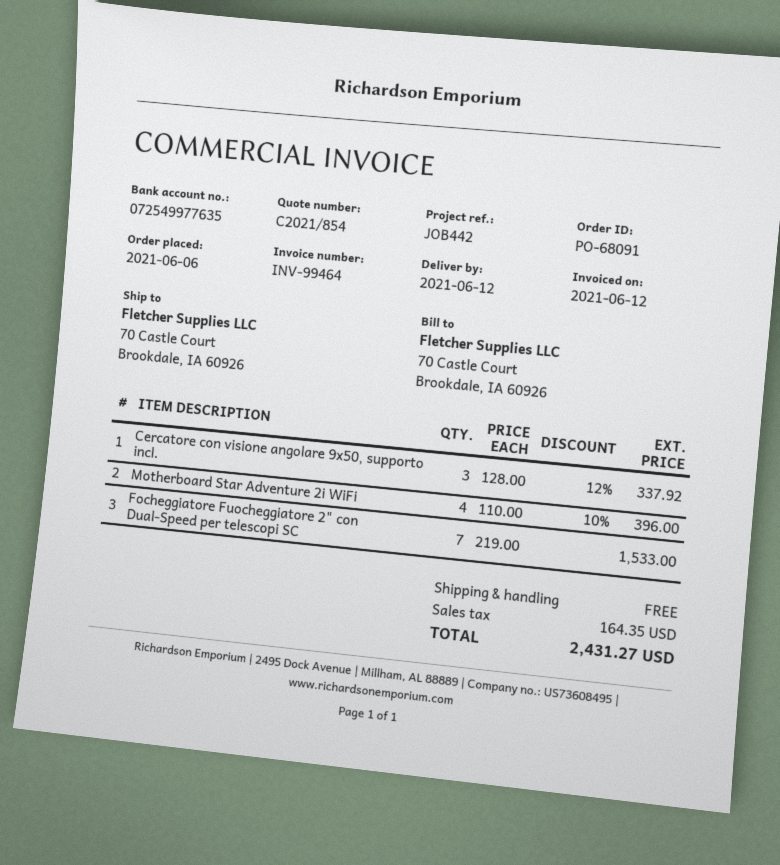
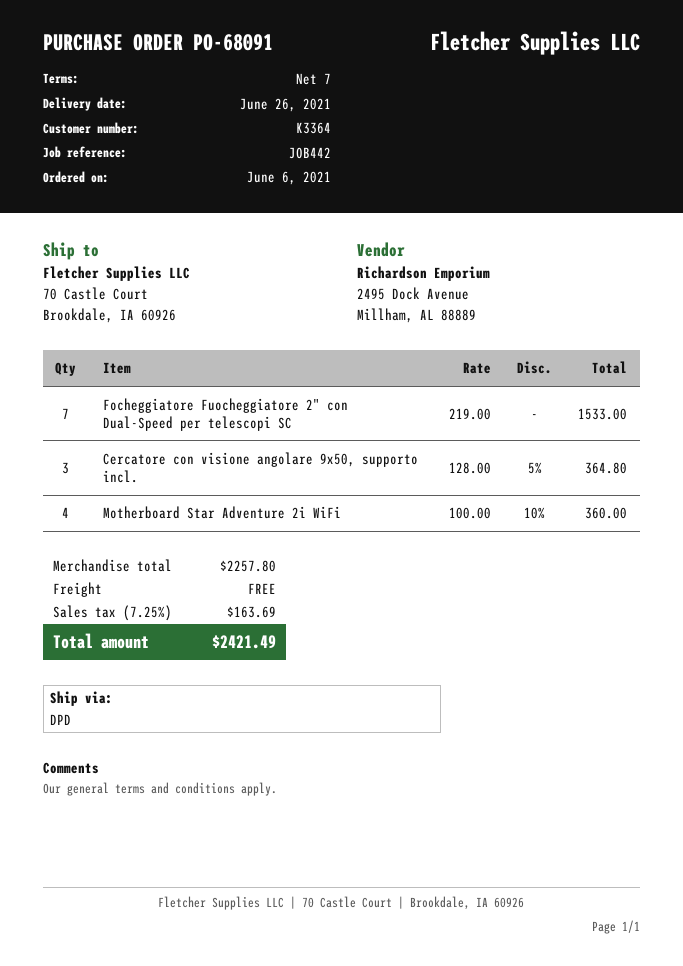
delivery date: 2021-06-12 -> 2021-06-26
Cercatore con visione angolare 9x50, supporto incl.: 3 x 128.00 - 12% = 337.92 -> 3 x 128.00 - 5% = 364.80
Motherboard Star Adventure 2i WiFi: 4 x 110.00 - 10% = 396.00 -> 4 x 100.00 - 10% = 360.00
tax: 164.35 -> 163.69
total: 2431.27 -> 2421.49

